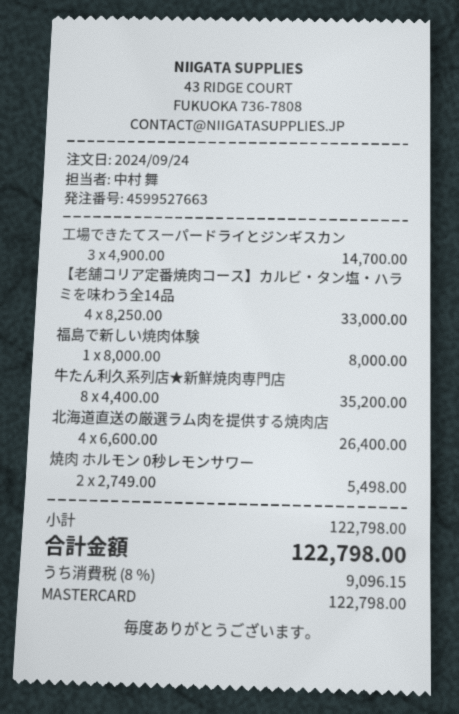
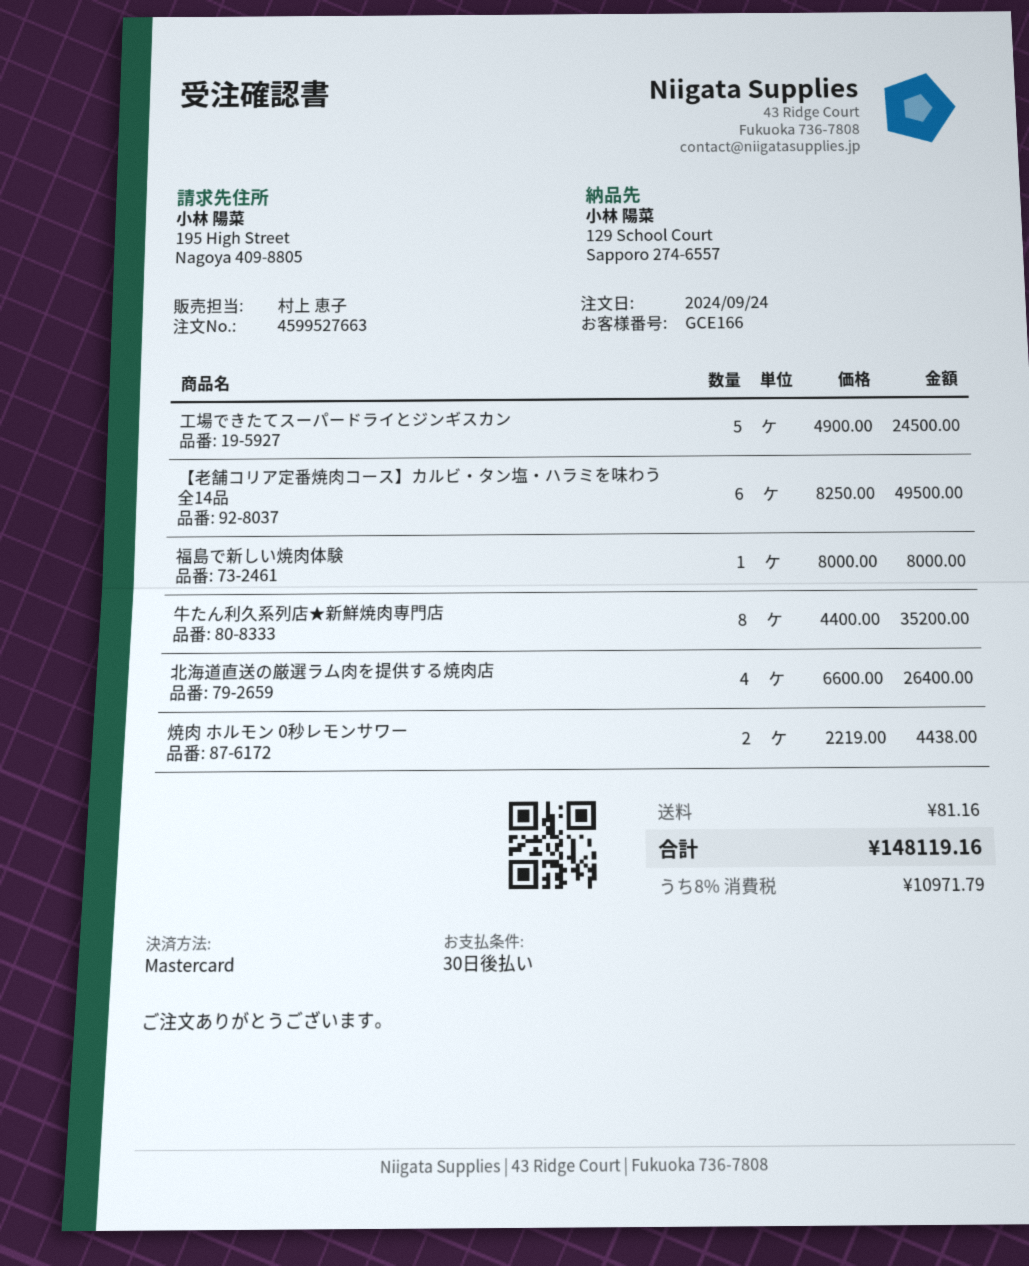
sales rep: 中村 舞 -> 村上 恵子
工場できたてスーパードライとジンギスカン: 3 x 4900.00 = 14700.00 -> 5 x 4900.00 = 24500.00
【老舗コリア定番焼肉コース】カルビ・タン塩・ハラミを味わう全14品: 4 x 8250.00 = 33000.00 -> 6 x 8250.00 = 49500.00
焼肉 ホルモン 0秒レモンサワー: 2 x 2749.00 = 5498.00 -> 2 x 2219.00 = 4438.00
shipping: none -> 81.16
tax: 8% = 9096.15 -> 8% = 10971.79
total: 122798.00 -> 148119.16

